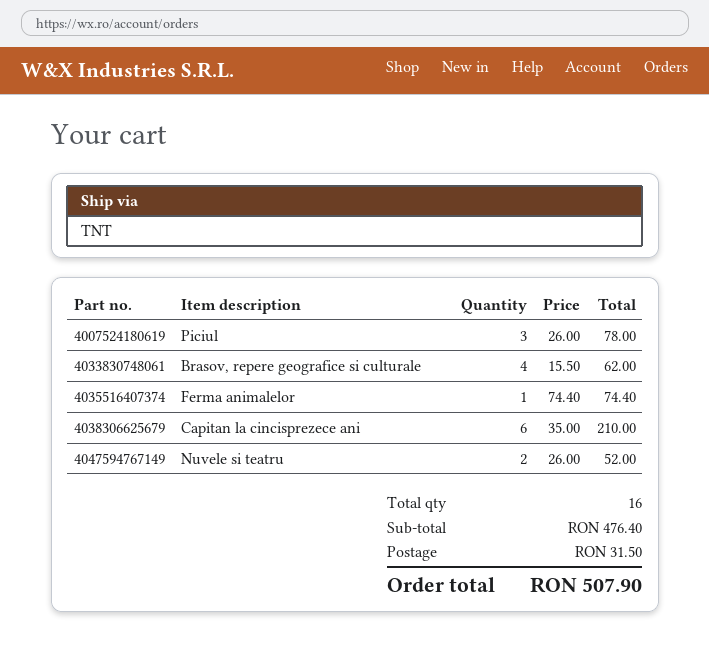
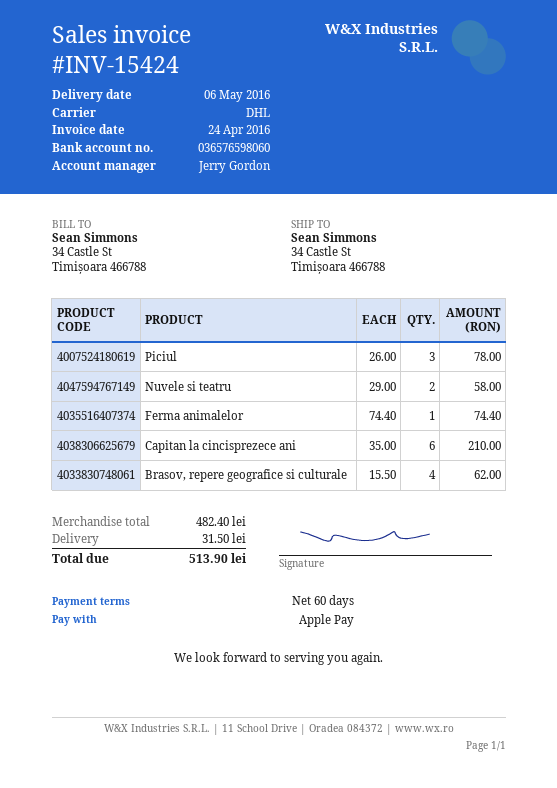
shipping method: TNT -> DHL
Nuvele si teatru: 2 x 26.00 = 52.00 -> 2 x 29.00 = 58.00
subtotal: 476.40 -> 482.40
total: 507.90 -> 513.90

